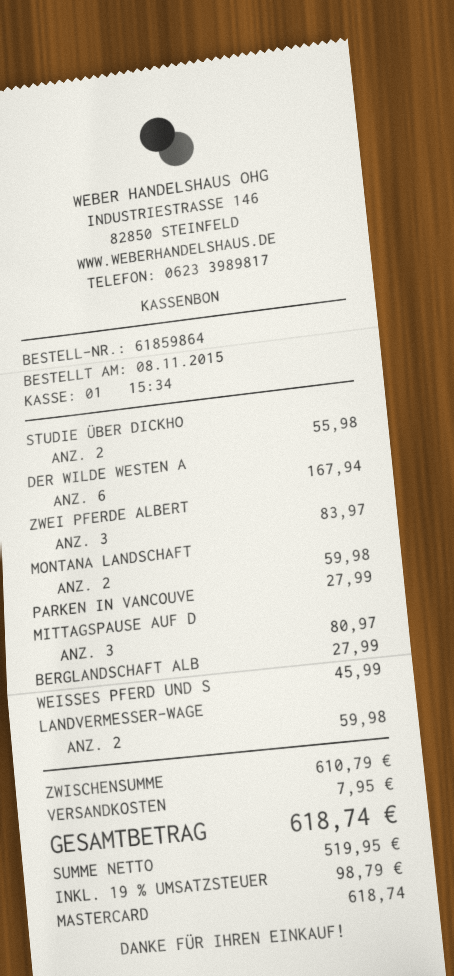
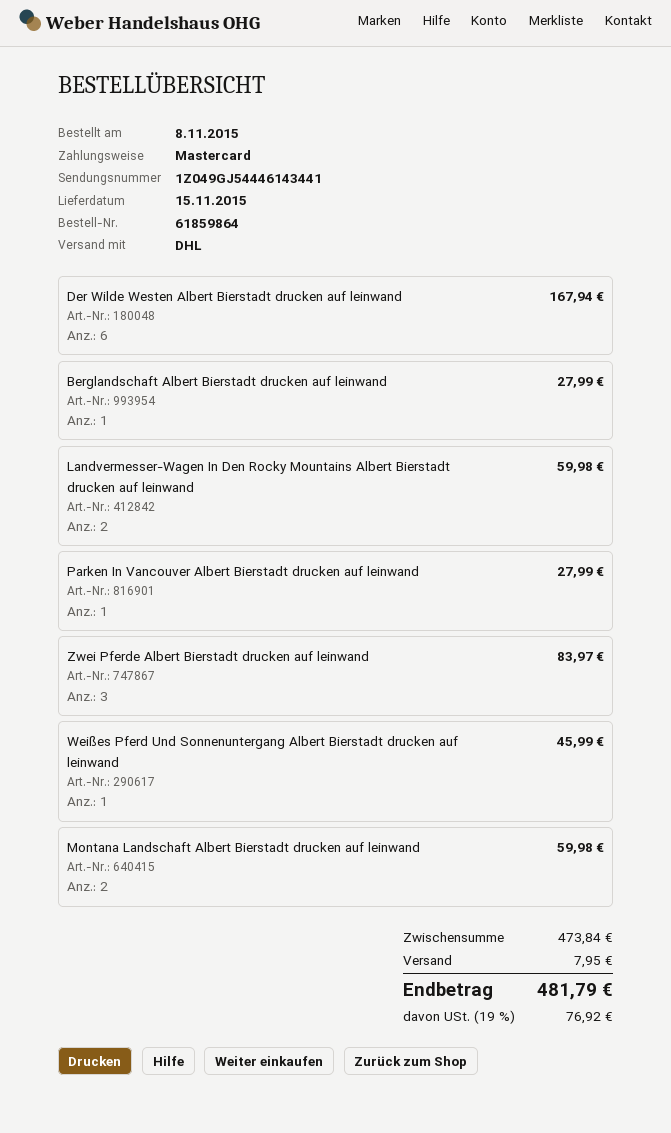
STUDIE ÜBER DICKHO: 2 for 55.98 -> none
MITTAGSPAUSE AUF D: 3 for 80.97 -> none
subtotal: 610.79 -> 473.84
tax: 19% = 98.79 -> 19% = 76.92
total: 618.74 -> 481.79

